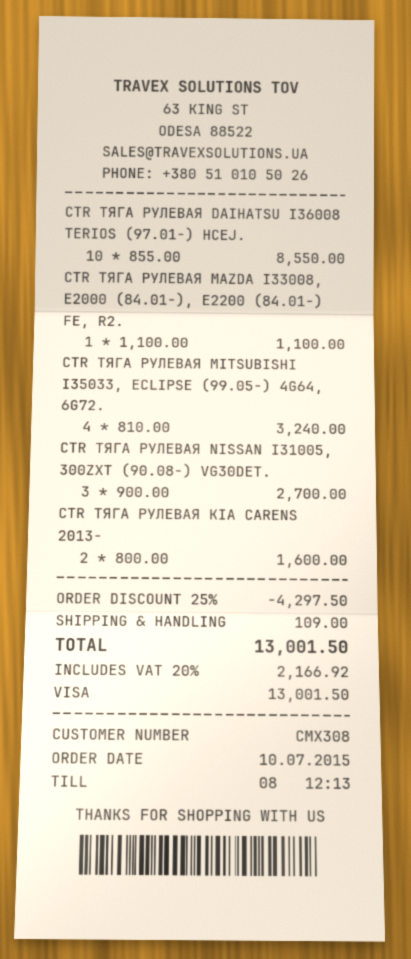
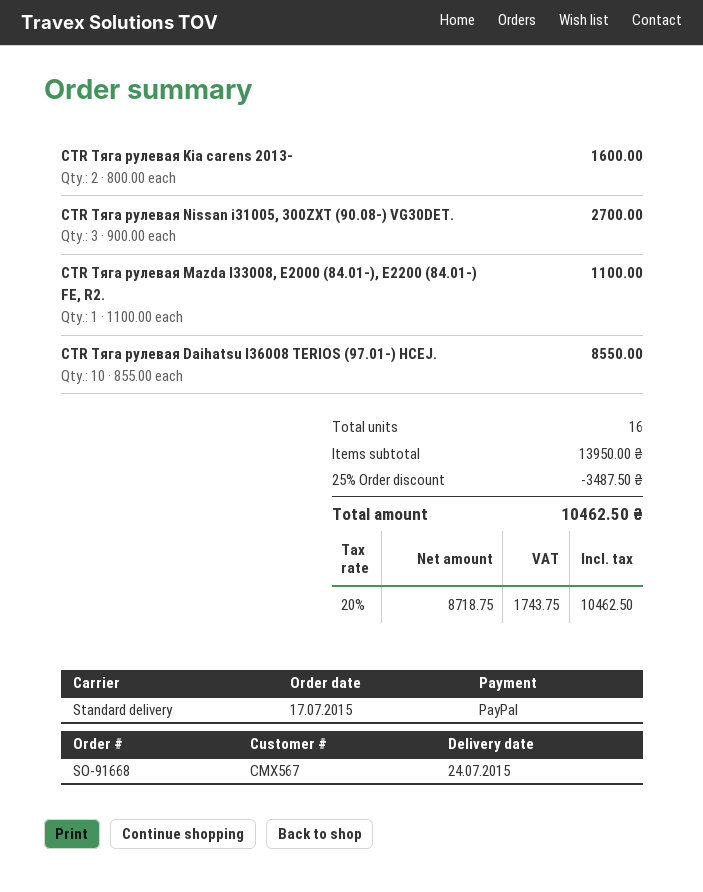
order date: 2015-07-10 -> 2015-07-17
customer number: CMX308 -> CMX567
payment method: Visa -> PayPal
CTR ТЯГА РУЛЕВАЯ MITSUBISHI I35033, ECLIPSE (99.05-) 4G64, 6G72.: 4 x 810.00 = 3240.00 -> none
discount: 25% = 4297.50 -> 25% = 3487.50
shipping: 109.00 -> none
tax: 20% = 2166.92 -> 20% = 1743.75
total: 13001.50 -> 10462.50

